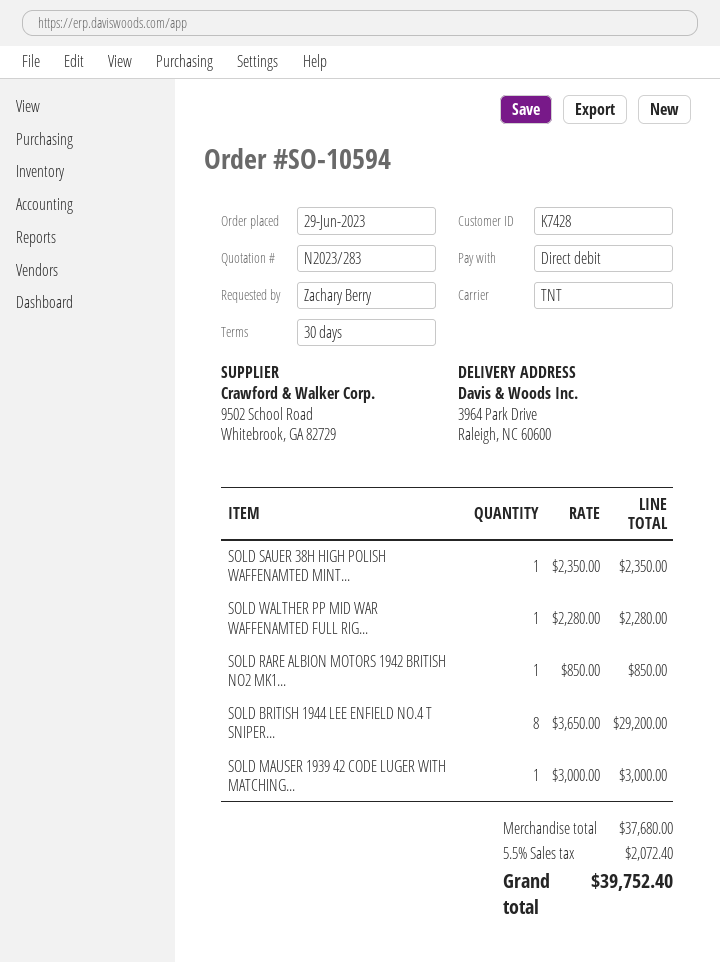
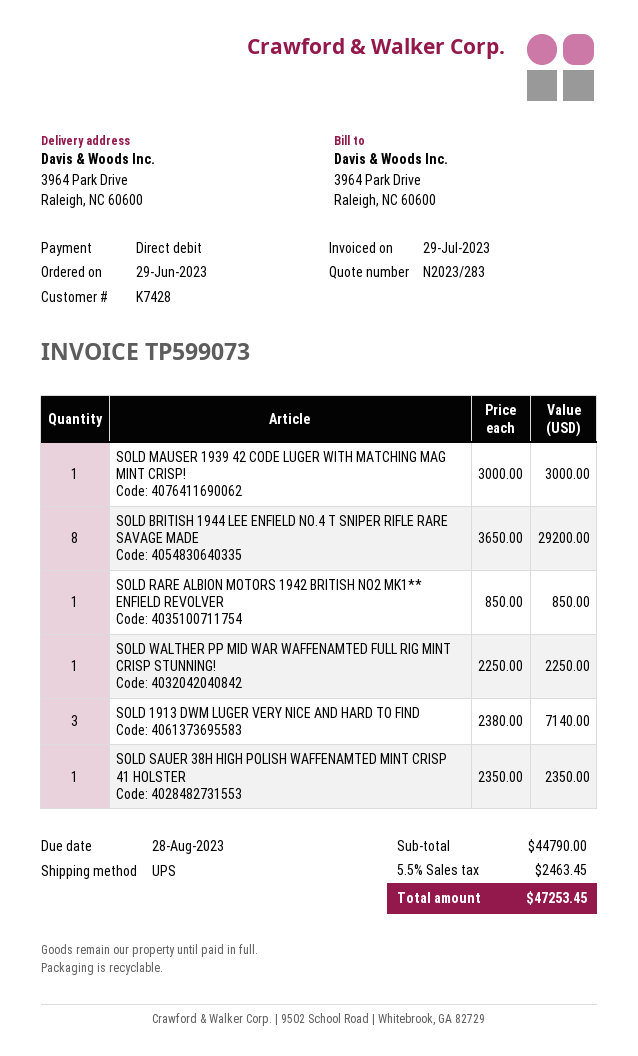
shipping method: TNT -> UPS
SOLD WALTHER PP MID WAR WAFFENAMTED FULL RIG...: 1 x 2280.00 = 2280.00 -> 1 x 2250.00 = 2250.00
SOLD 1913 DWM LUGER VERY NICE AND HARD TO FIND: none -> 3 x 2380.00 = 7140.00
subtotal: 37680.00 -> 44790.00
tax: 5.5% = 2072.40 -> 5.5% = 2463.45
total: 39752.40 -> 47253.45

